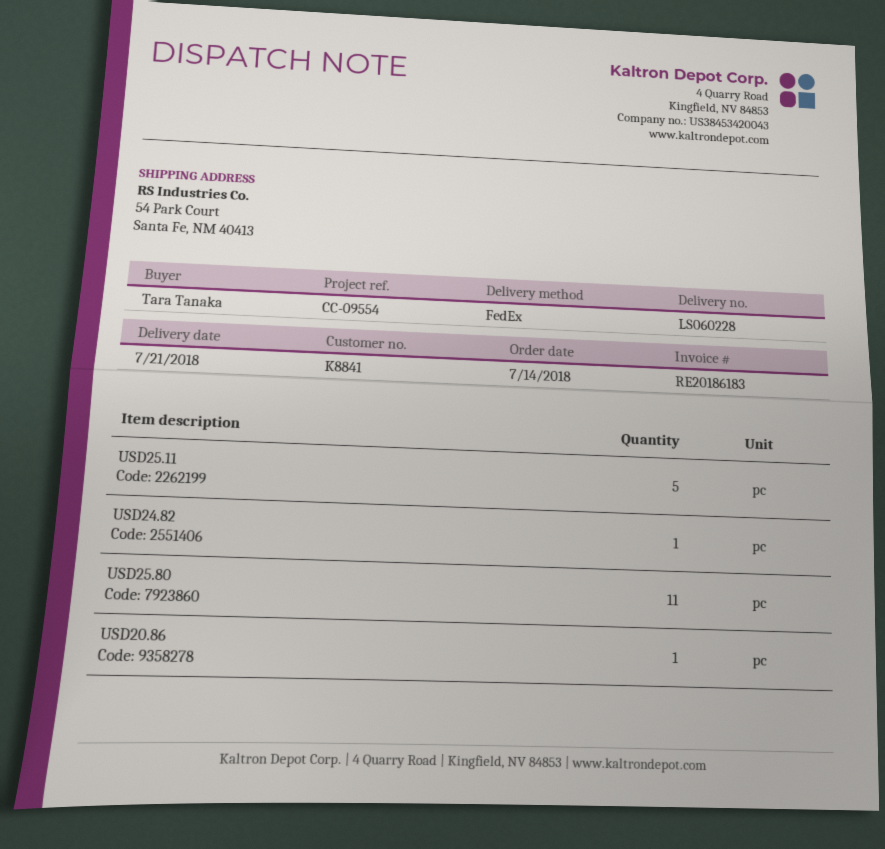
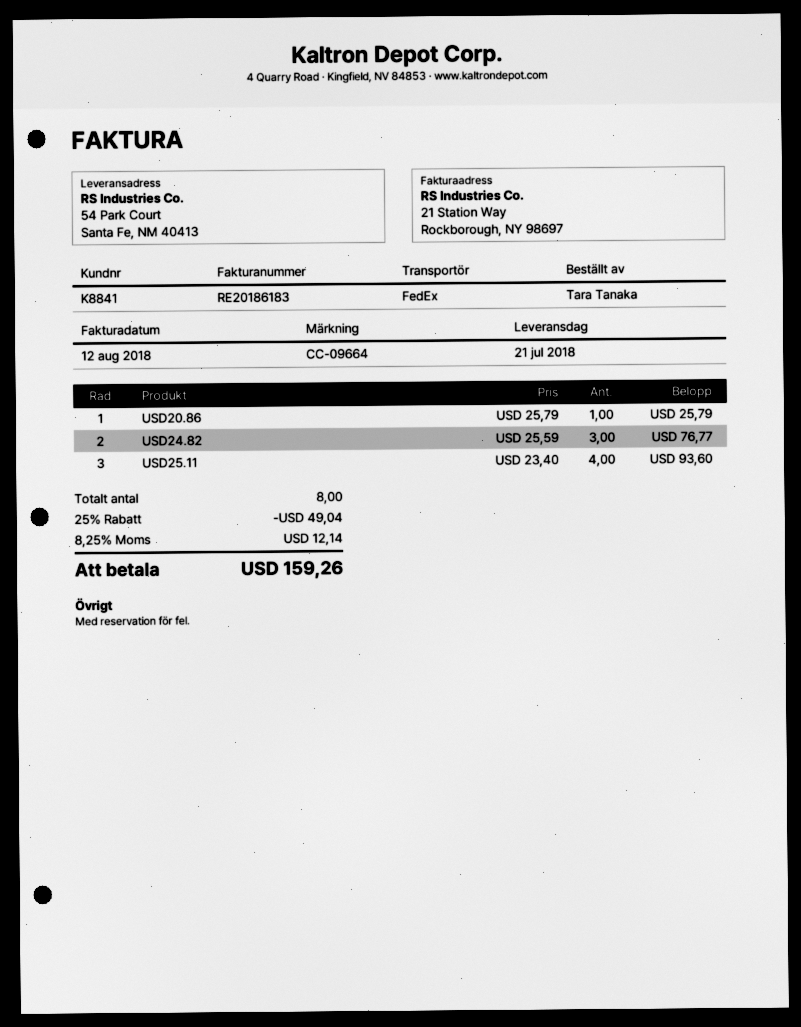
reference: CC-09554 -> CC-09664
USD25.11: 5 -> 4
USD24.82: 1 -> 3
USD25.80: 11 -> none

